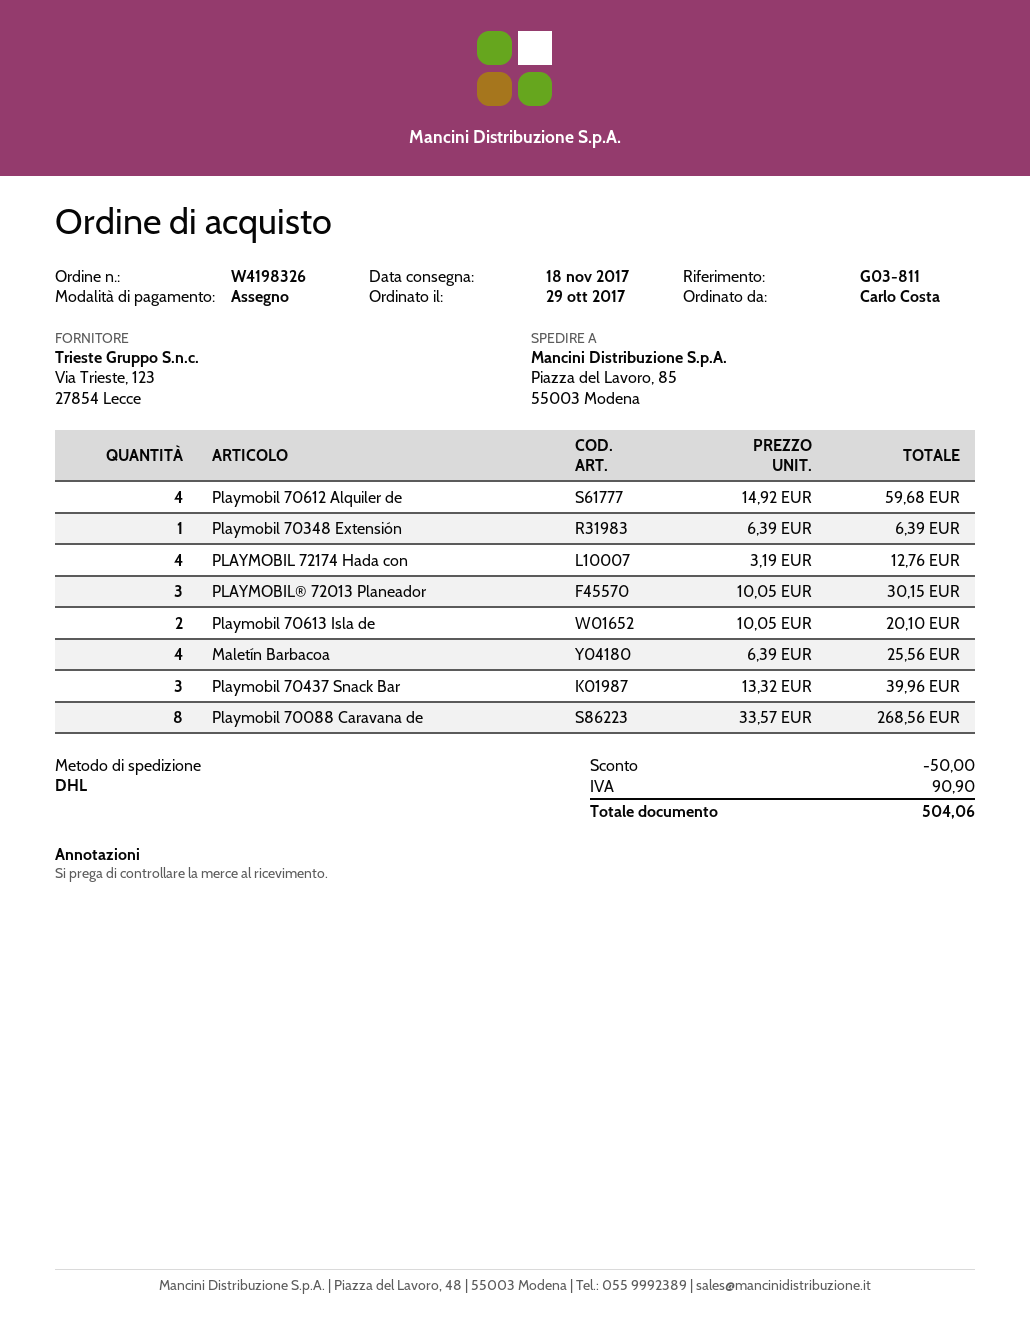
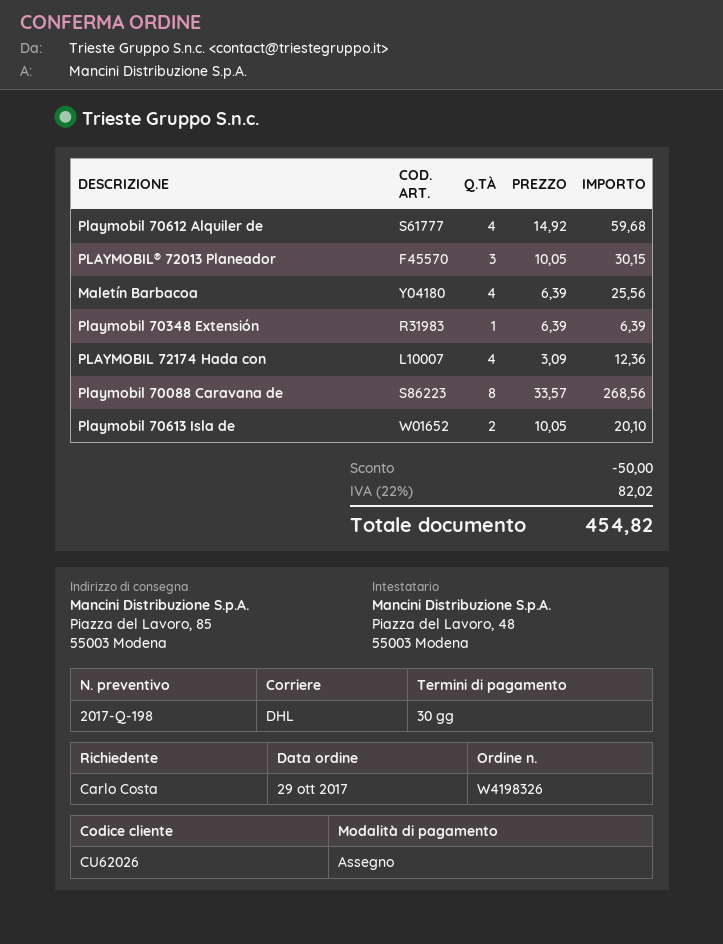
PLAYMOBIL 72174 Hada con: 4 x 3.19 = 12.76 -> 4 x 3.09 = 12.36
Playmobil 70437 Snack Bar: 3 x 13.32 = 39.96 -> none
tax: 90.90 -> 82.02
total: 504.06 -> 454.82

